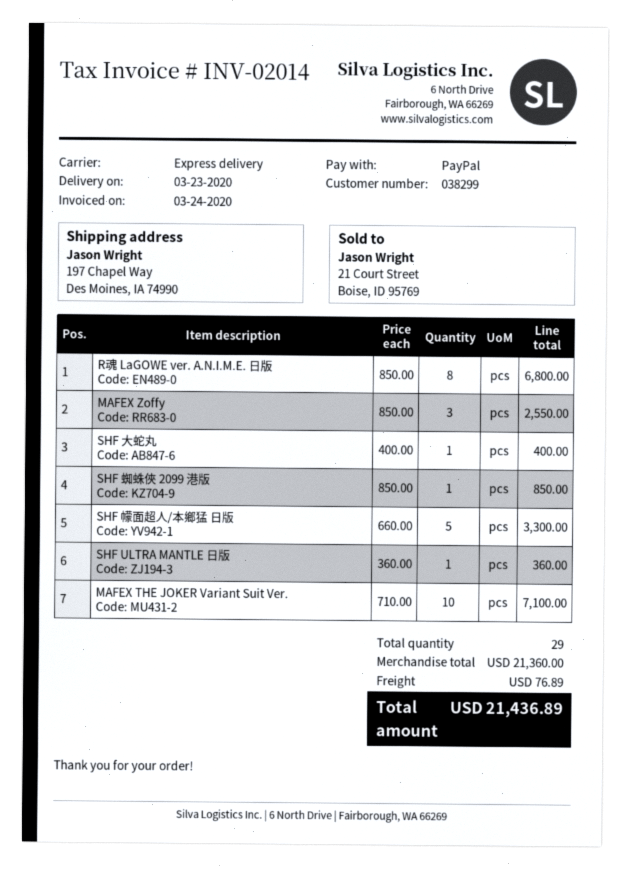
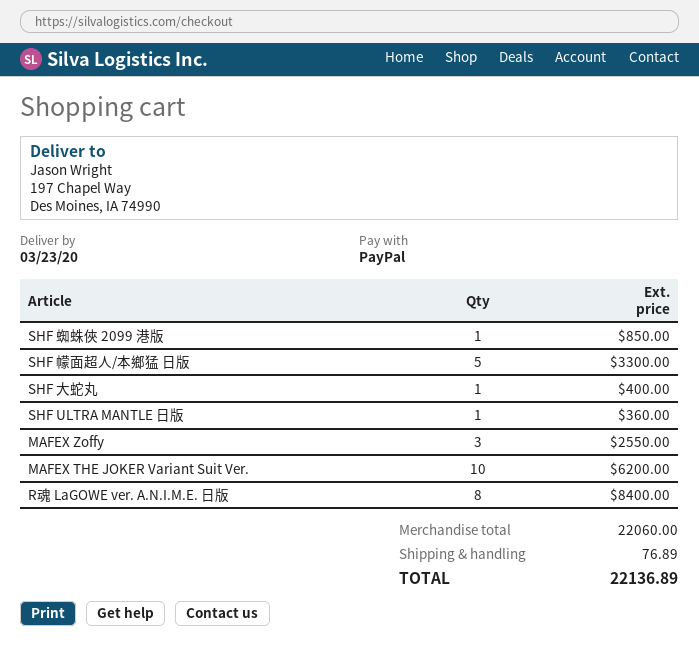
R魂 LaGOWE ver. A.N.I.M.E. 日版: 8 for 6800.00 -> 8 for 8400.00
MAFEX THE JOKER Variant Suit Ver.: 10 for 7100.00 -> 10 for 6200.00
subtotal: 21360.00 -> 22060.00
total: 21436.89 -> 22136.89

